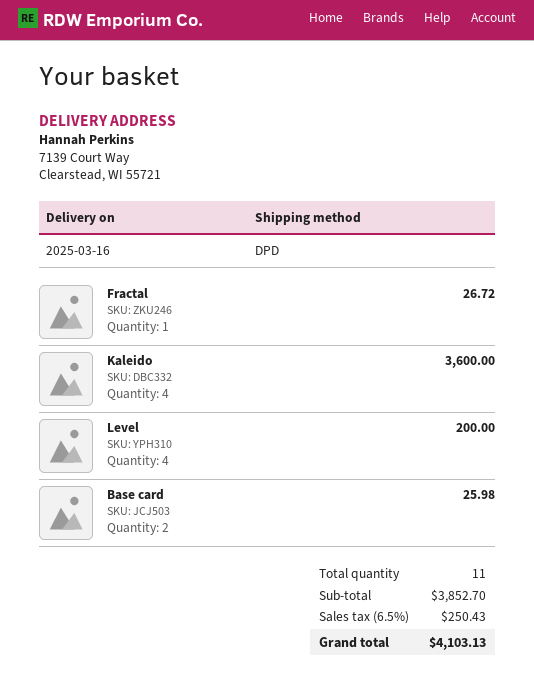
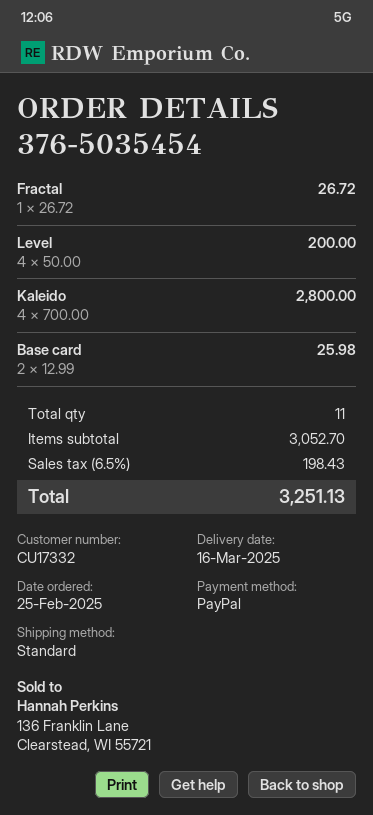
shipping method: DPD -> standard
Kaleido: 4 for 3600.00 -> 4 for 2800.00
subtotal: 3852.70 -> 3052.70
tax: 6.5% = 250.43 -> 6.5% = 198.43
total: 4103.13 -> 3251.13

